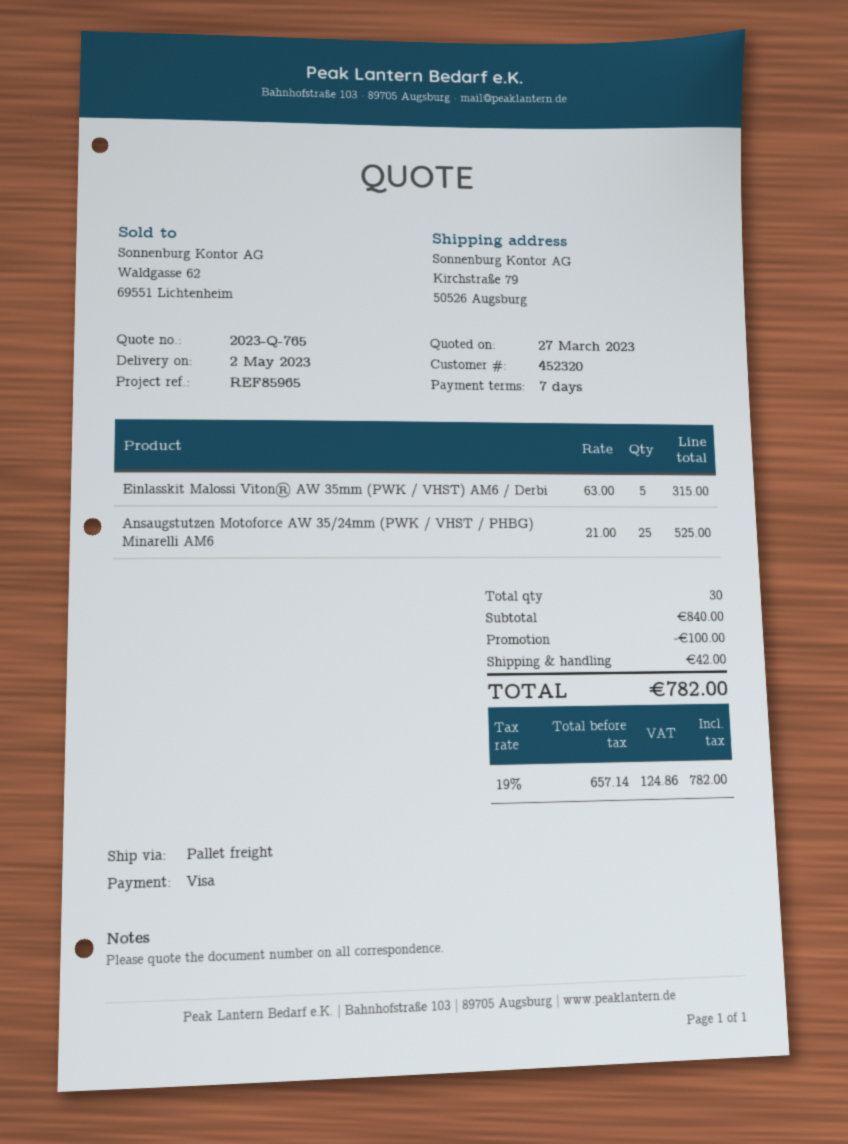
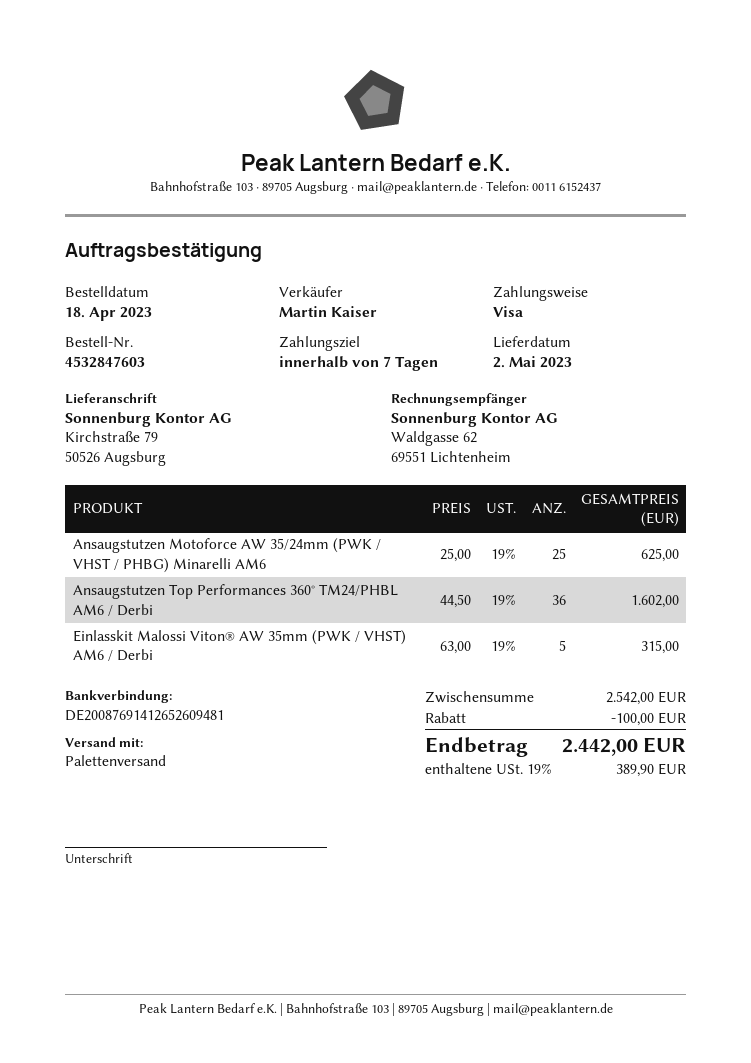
Ansaugstutzen Motoforce AW 35/24mm (PWK / VHST / PHBG) Minarelli AM6: 25 x 21.00 = 525.00 -> 25 x 25.00 = 625.00
Ansaugstutzen Top Performances 360° TM24/PHBL AM6 / Derbi: none -> 36 x 44.50 = 1602.00
subtotal: 840.00 -> 2542.00
shipping: 42.00 -> none
tax: 19% = 124.86 -> 19% = 389.90
total: 782.00 -> 2442.00

